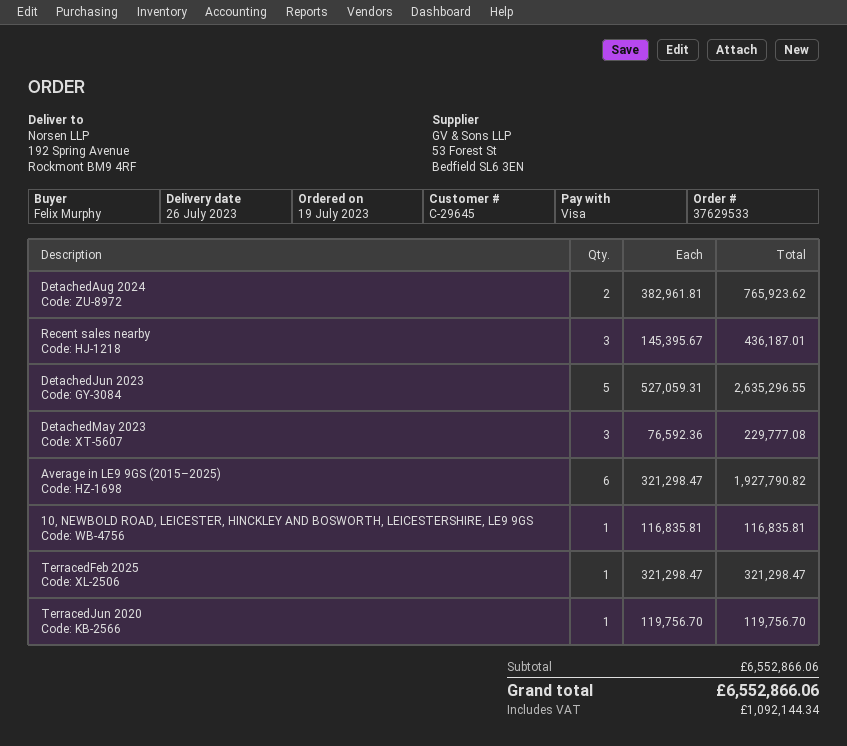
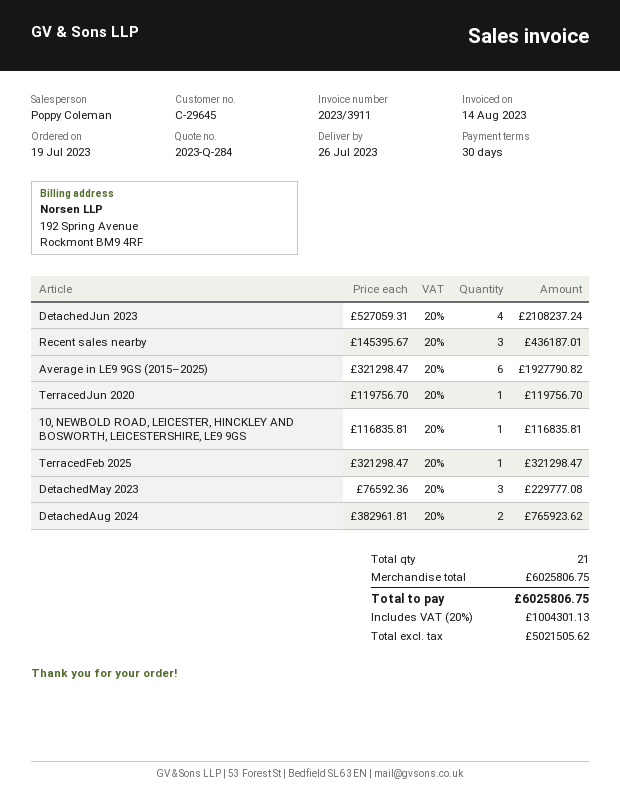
DetachedJun 2023: 5 x 527059.31 = 2635296.55 -> 4 x 527059.31 = 2108237.24
subtotal: 6552866.06 -> 6025806.75
tax: 1092144.34 -> 1004301.13
total: 6552866.06 -> 6025806.75

